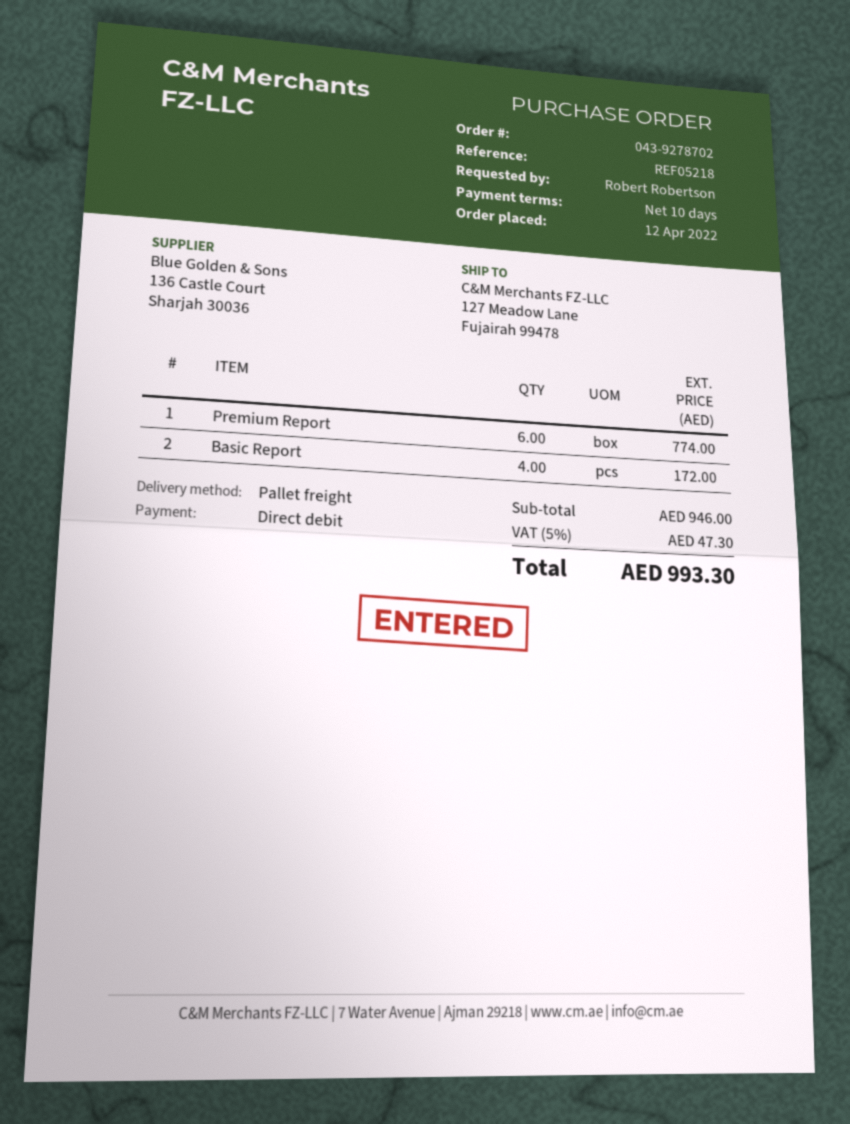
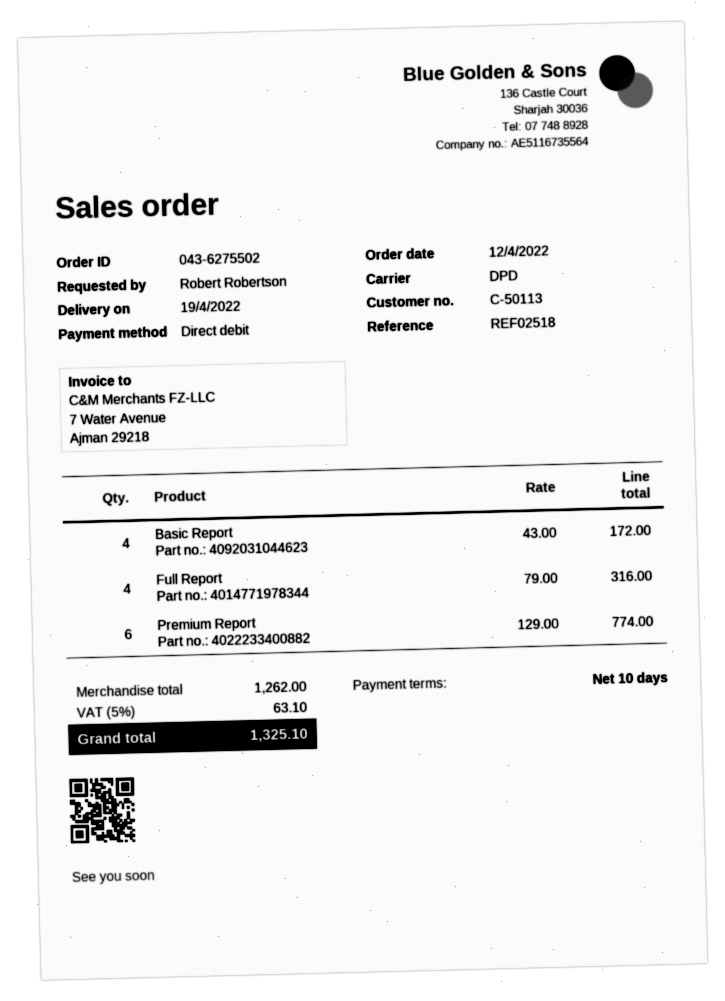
order number: 043-9278702 -> 043-6275502
reference: REF05218 -> REF02518
shipping method: pallet freight -> DPD
Full Report: none -> 4 for 316.00
subtotal: 946.00 -> 1262.00
tax: 5% = 47.30 -> 5% = 63.10
total: 993.30 -> 1325.10

